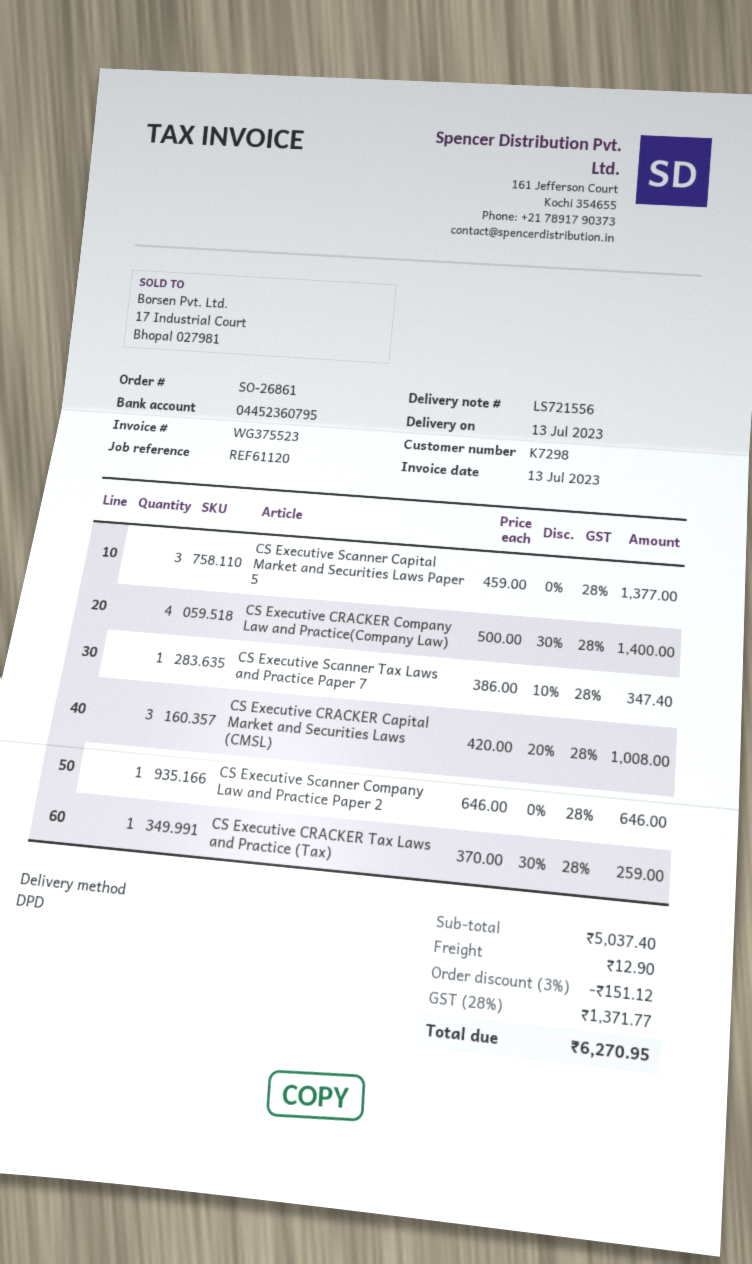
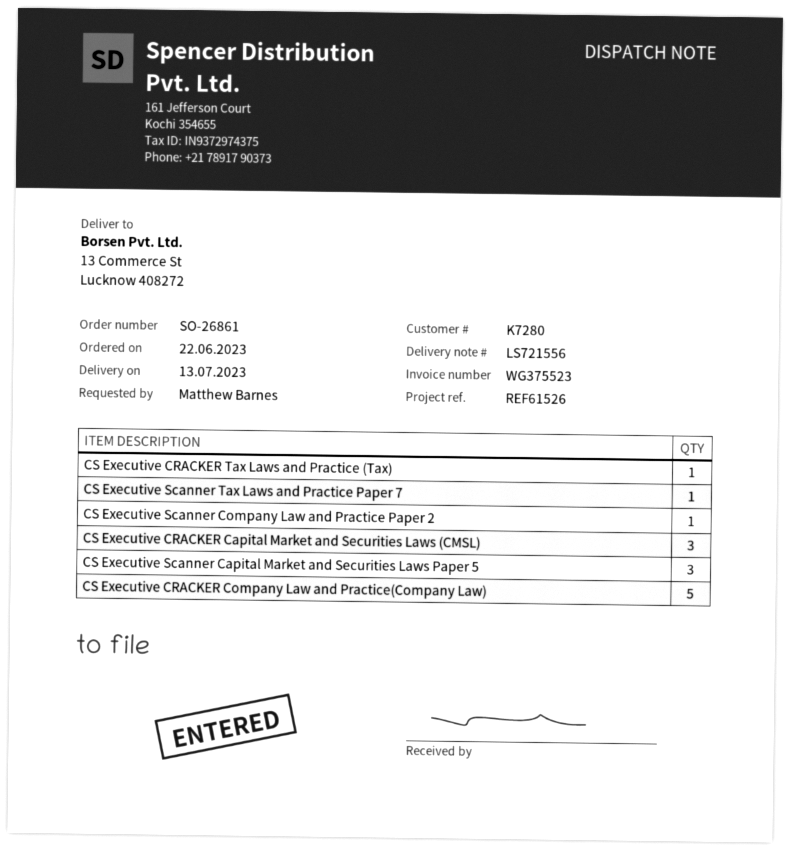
customer number: K7298 -> K7280
reference: REF61120 -> REF61526
CS Executive CRACKER Company Law and Practice(Company Law): 4 -> 5

